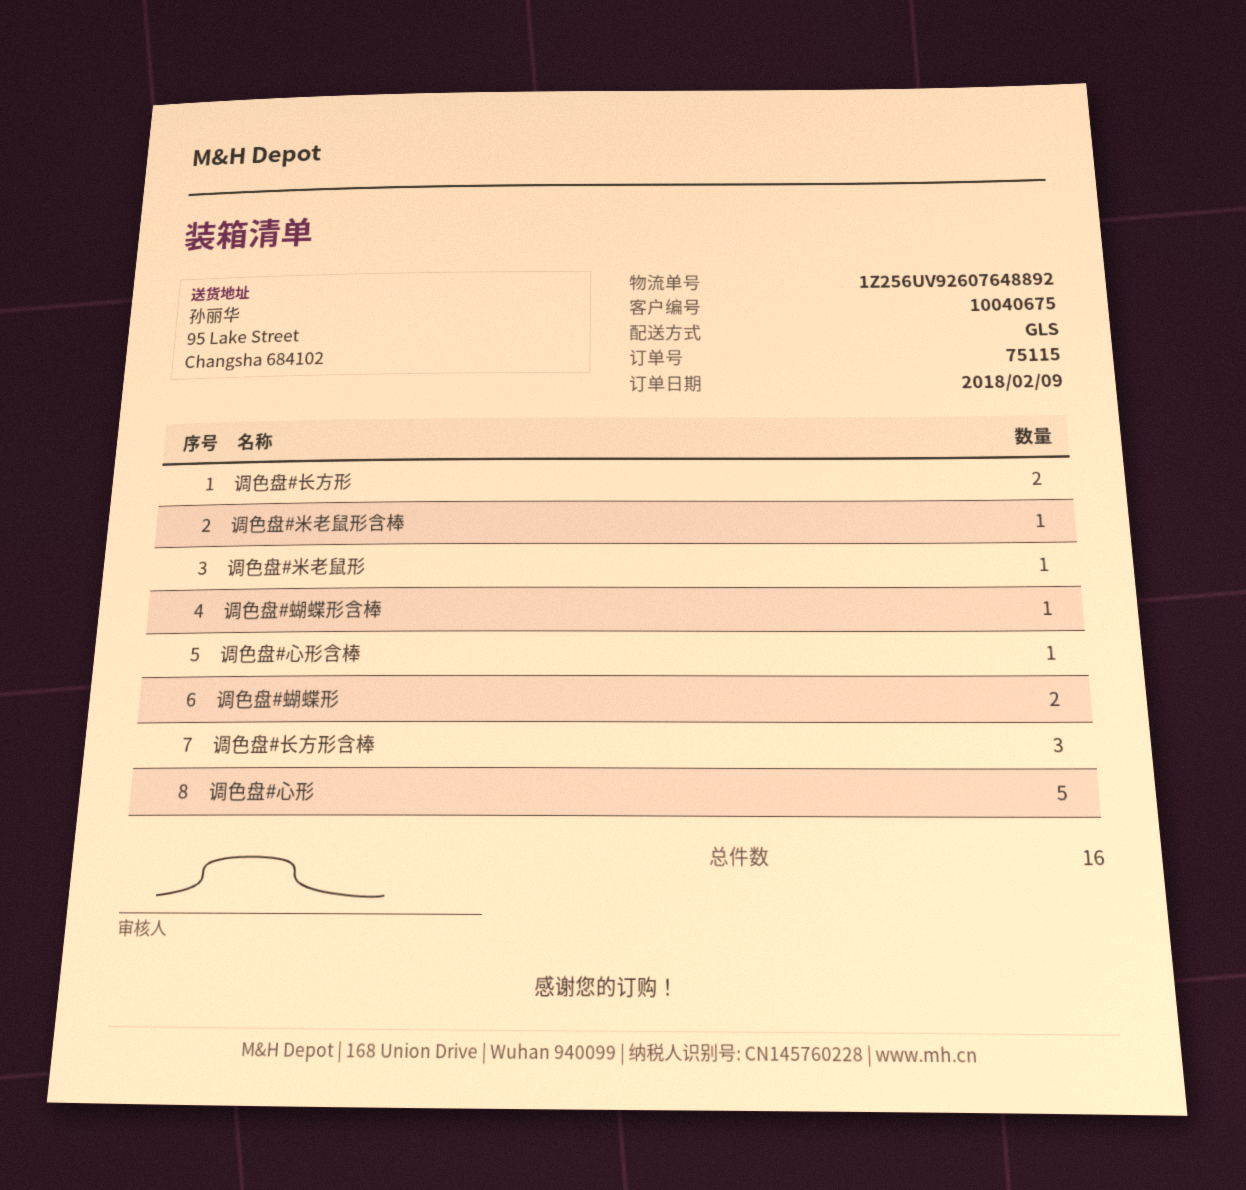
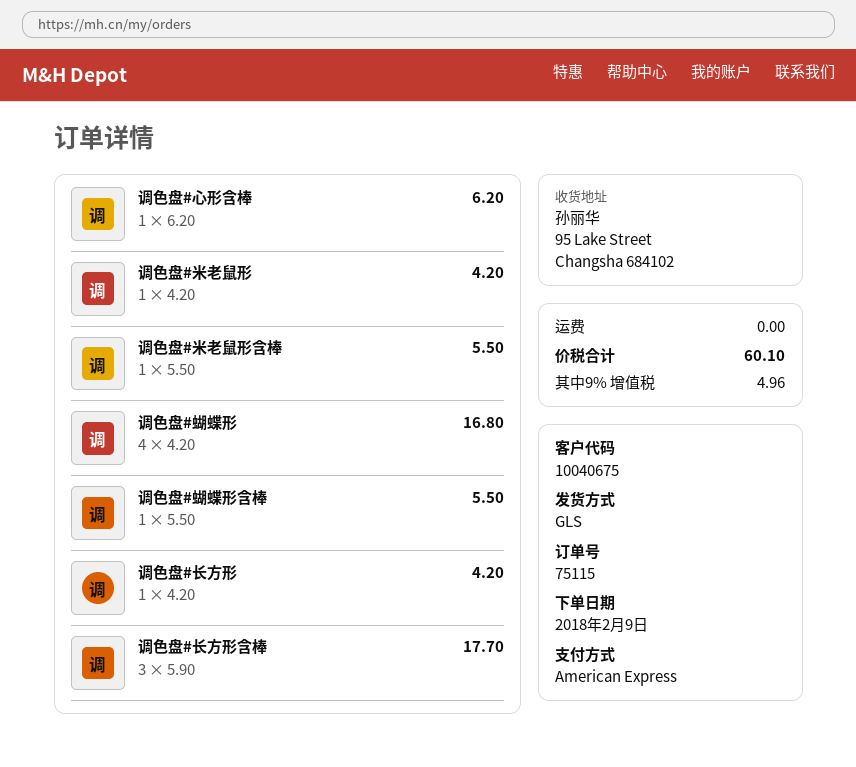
调色盘#长方形: 2 -> 1
调色盘#蝴蝶形: 2 -> 4
调色盘#心形: 5 -> none

